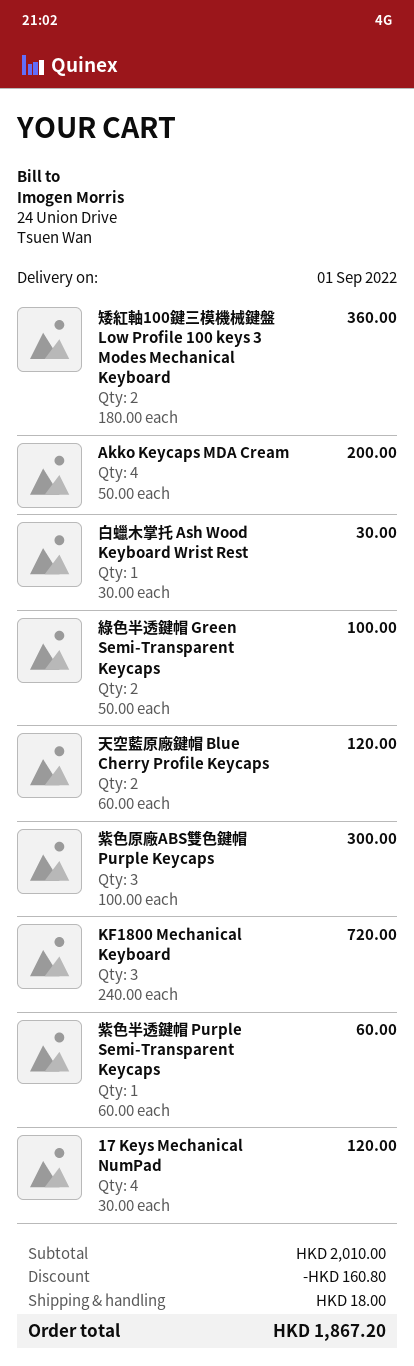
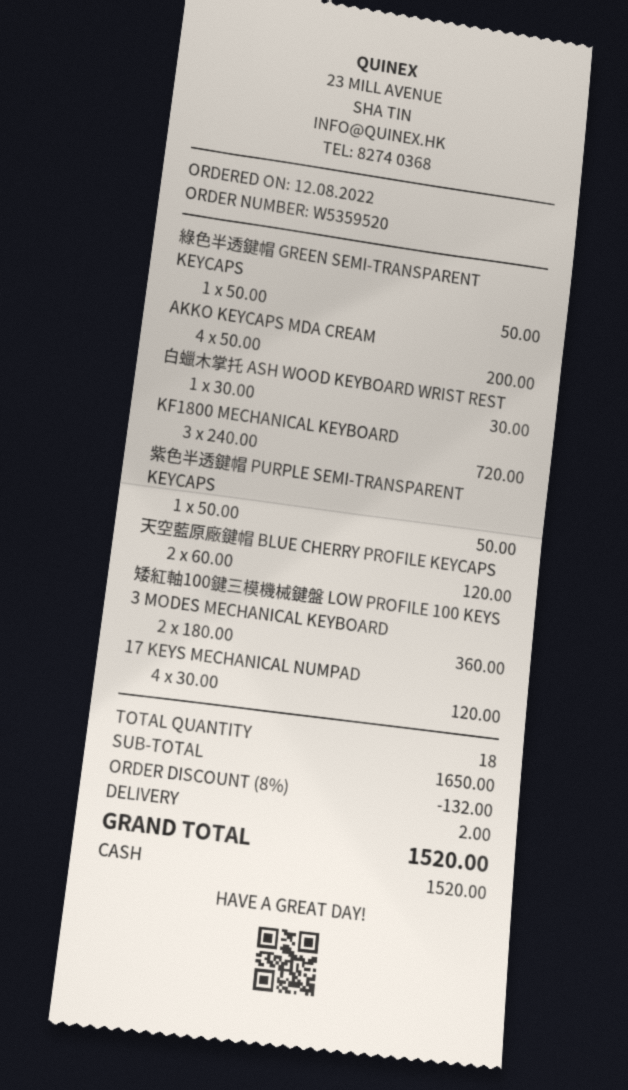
綠色半透鍵帽 Green Semi-Transparent Keycaps: 2 x 50.00 = 100.00 -> 1 x 50.00 = 50.00
紫色原廠ABS雙色鍵帽 Purple Keycaps: 3 x 100.00 = 300.00 -> none
紫色半透鍵帽 Purple Semi-Transparent Keycaps: 1 x 60.00 = 60.00 -> 1 x 50.00 = 50.00
subtotal: 2010.00 -> 1650.00
discount: 160.80 -> 132.00
shipping: 18.00 -> 2.00
total: 1867.20 -> 1520.00

